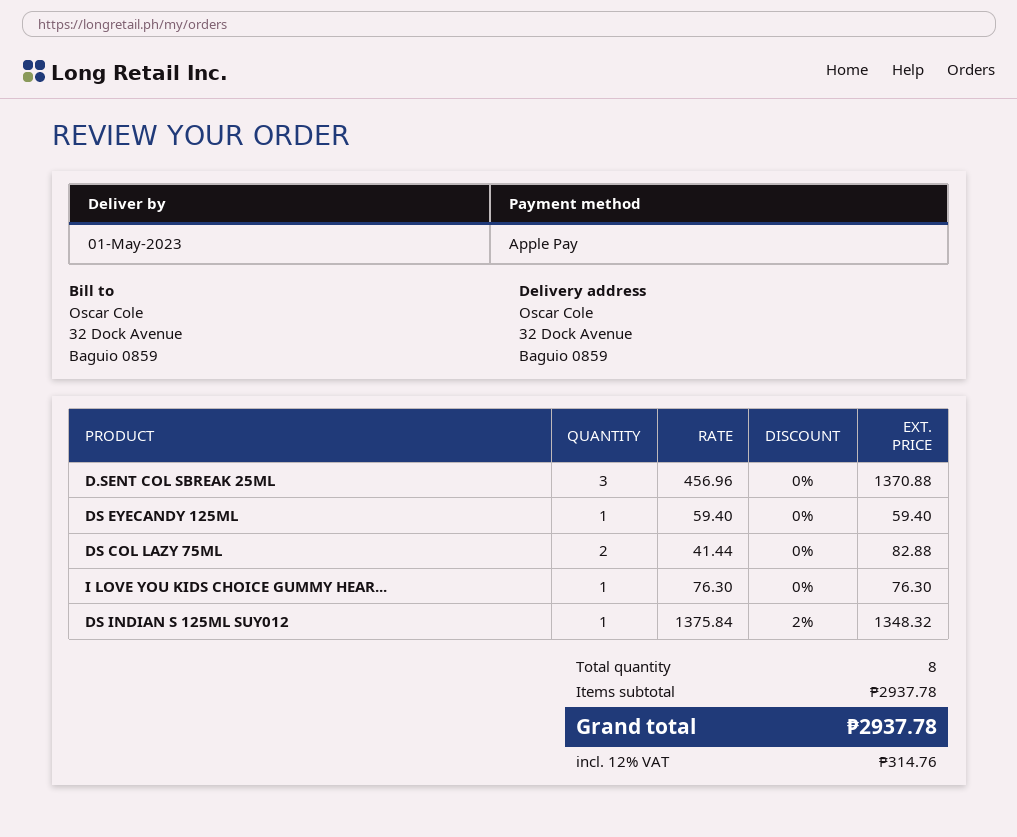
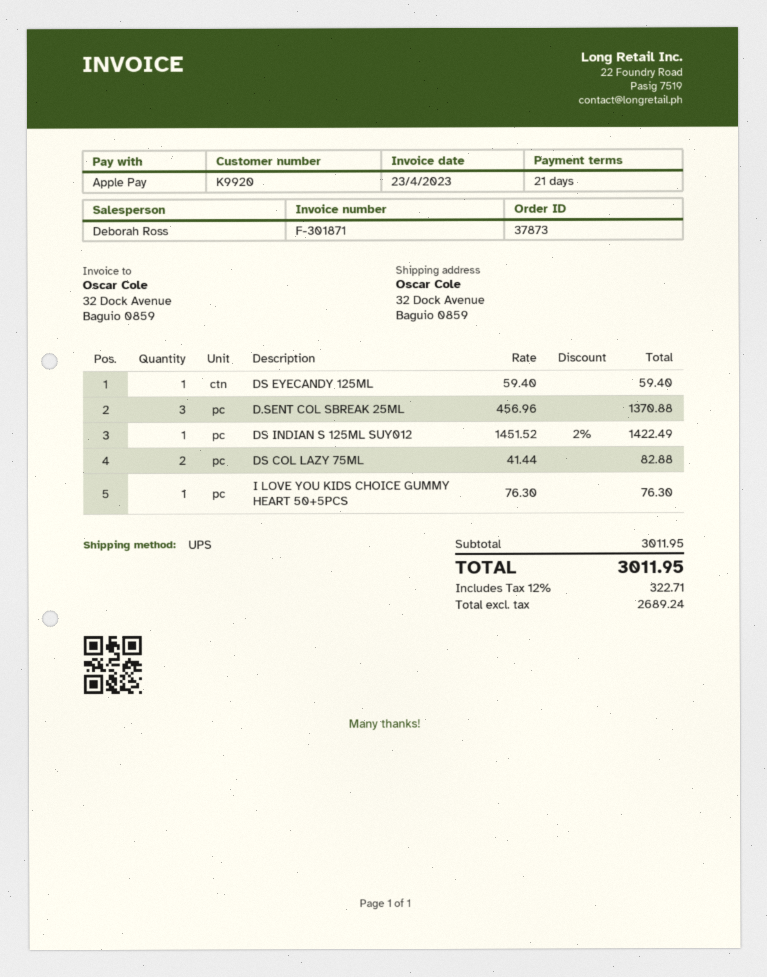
DS INDIAN S 125ML SUY012: 1 x 1375.84 - 2% = 1348.32 -> 1 x 1451.52 - 2% = 1422.49
subtotal: 2937.78 -> 3011.95
tax: 12% = 314.76 -> 12% = 322.71
total: 2937.78 -> 3011.95

